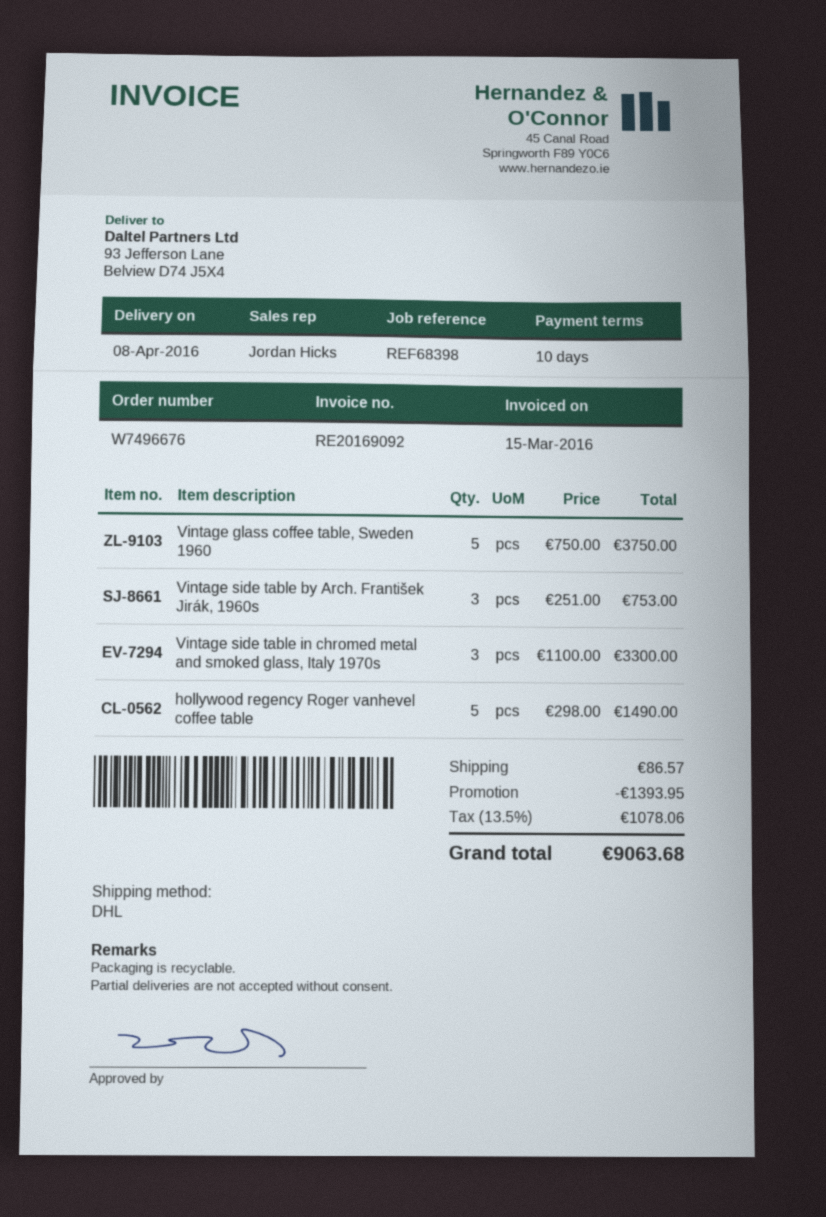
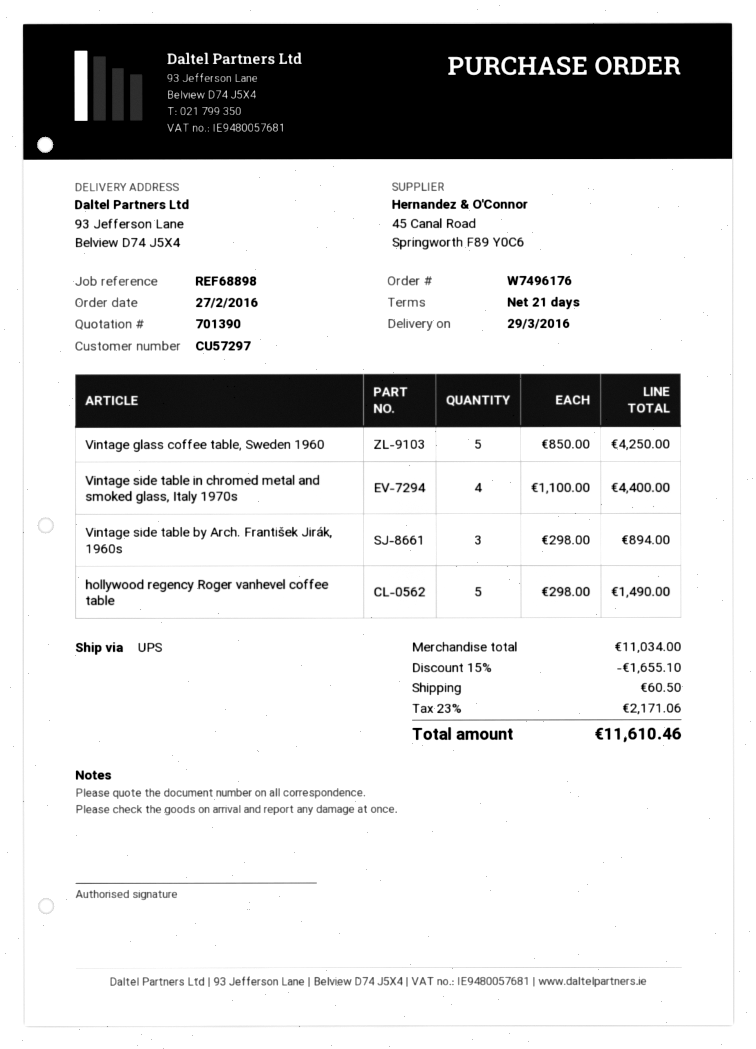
order number: W7496676 -> W7496176
delivery date: 2016-04-08 -> 2016-03-29
payment terms: 10 days -> 21 days
reference: REF68398 -> REF68898
shipping method: DHL -> UPS
Vintage glass coffee table, Sweden 1960: 5 x 750.00 = 3750.00 -> 5 x 850.00 = 4250.00
Vintage side table by Arch. František Jirák, 1960s: 3 x 251.00 = 753.00 -> 3 x 298.00 = 894.00
Vintage side table in chromed metal and smoked glass, Italy 1970s: 3 x 1100.00 = 3300.00 -> 4 x 1100.00 = 4400.00
discount: 1393.95 -> 1655.10
shipping: 86.57 -> 60.50
tax: 13.5% = 1078.06 -> 23% = 2171.06
total: 9063.68 -> 11610.46

